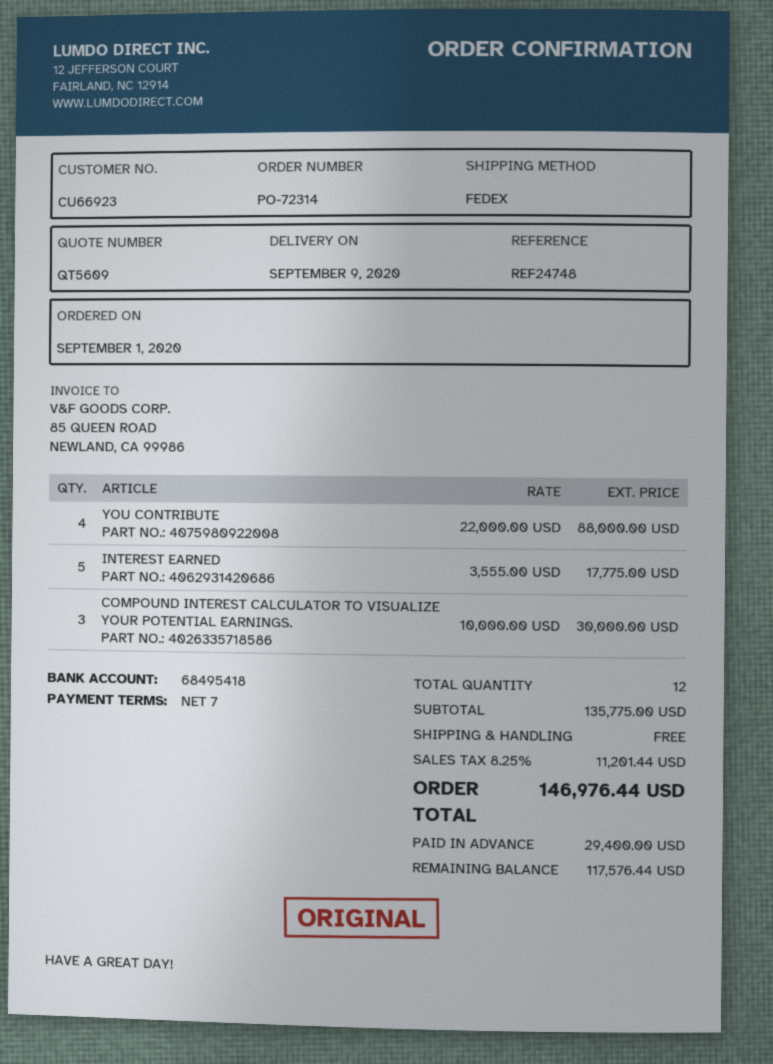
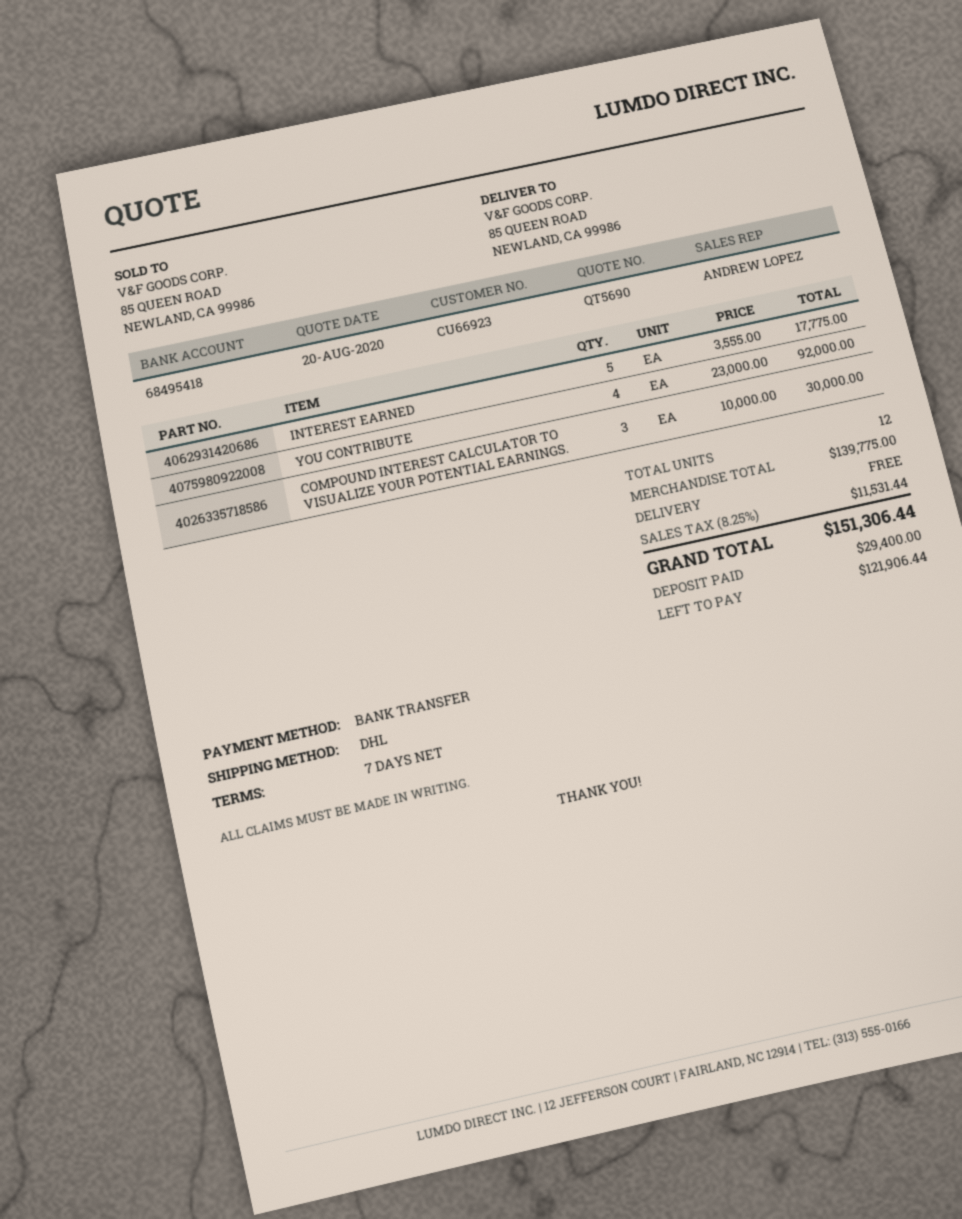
quote number: QT5609 -> QT5690
shipping method: FedEx -> DHL
YOU CONTRIBUTE: 4 x 22000.00 = 88000.00 -> 4 x 23000.00 = 92000.00
subtotal: 135775.00 -> 139775.00
tax: 8.25% = 11201.44 -> 8.25% = 11531.44
total: 146976.44 -> 151306.44
balance: 117576.44 -> 121906.44

